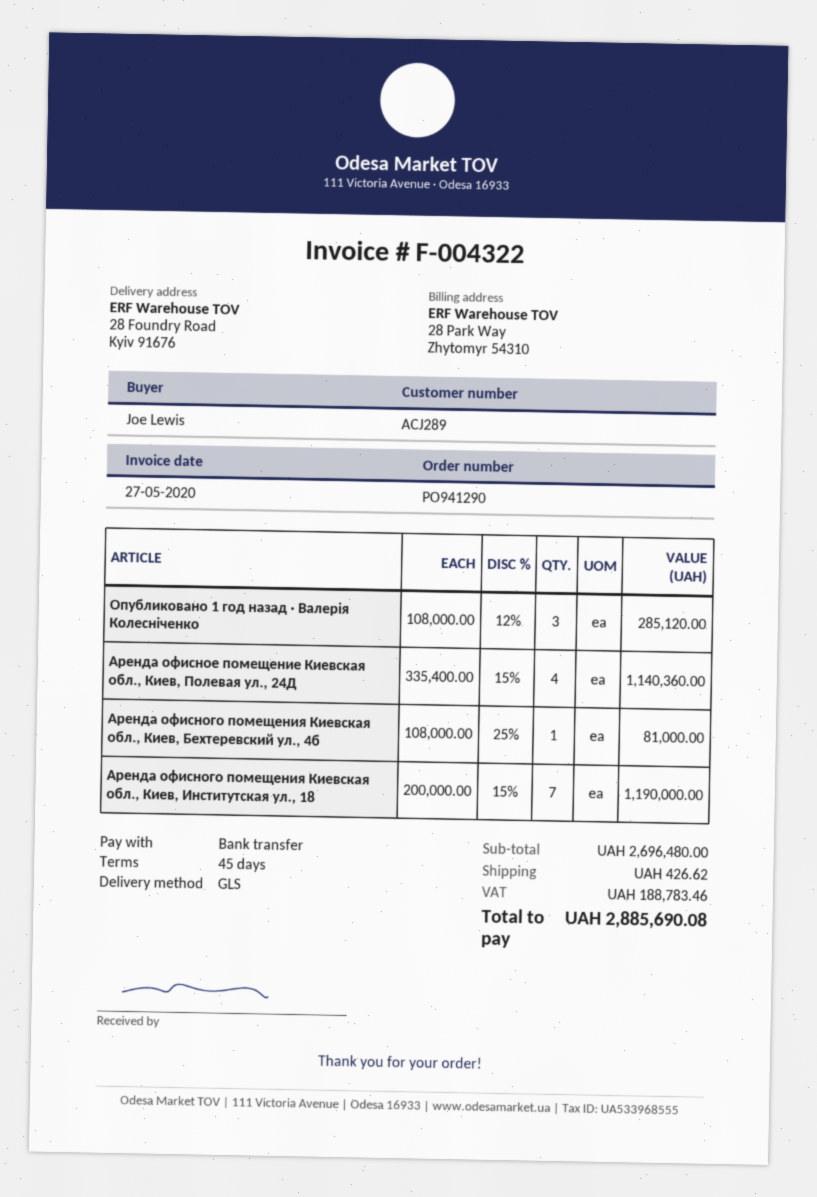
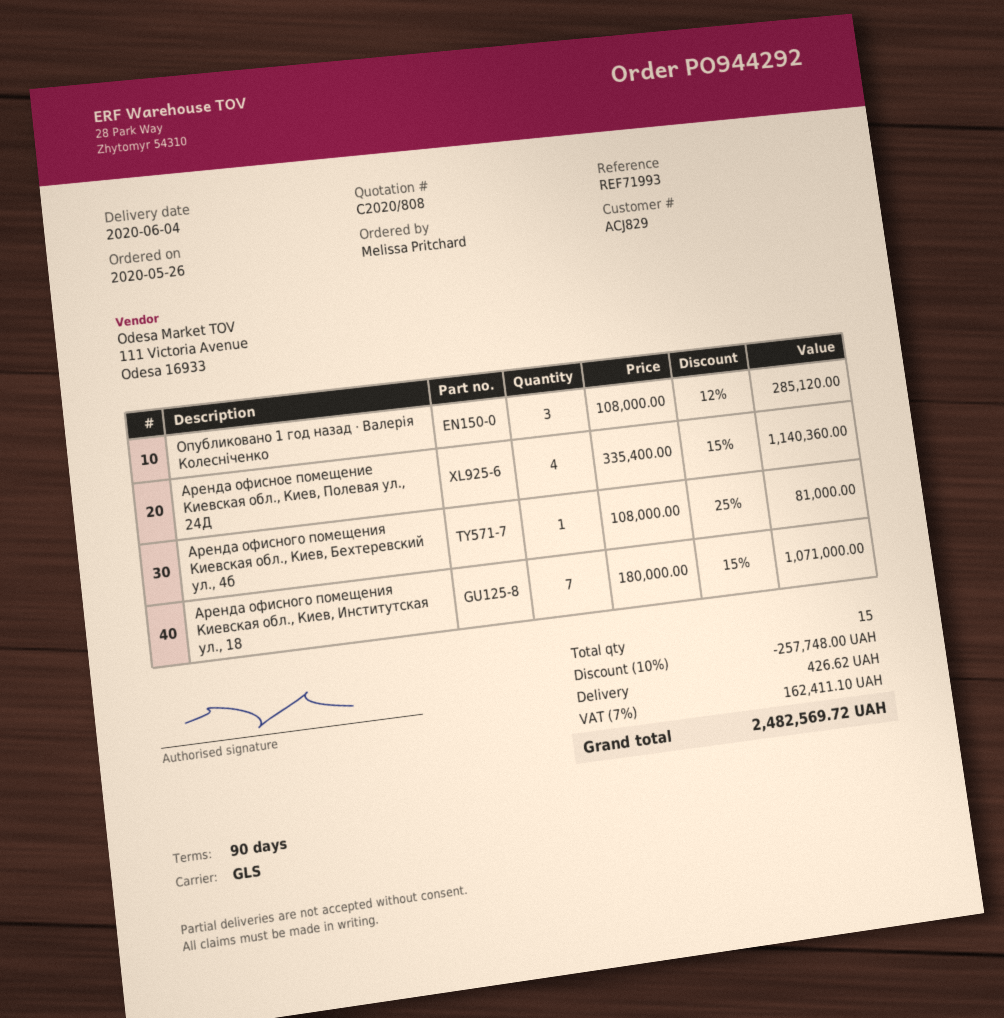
order number: PO941290 -> PO944292
payment terms: 45 days -> 90 days
customer number: ACJ289 -> ACJ829
ordered by: Joe Lewis -> Melissa Pritchard
Аренда офисного помещения Киевская обл., Киев, Институтская ул., 18: 7 x 200000.00 - 15% = 1190000.00 -> 7 x 180000.00 - 15% = 1071000.00
discount: none -> 10% = 257748.00
tax: 188783.46 -> 162411.10
total: 2885690.08 -> 2482569.72

